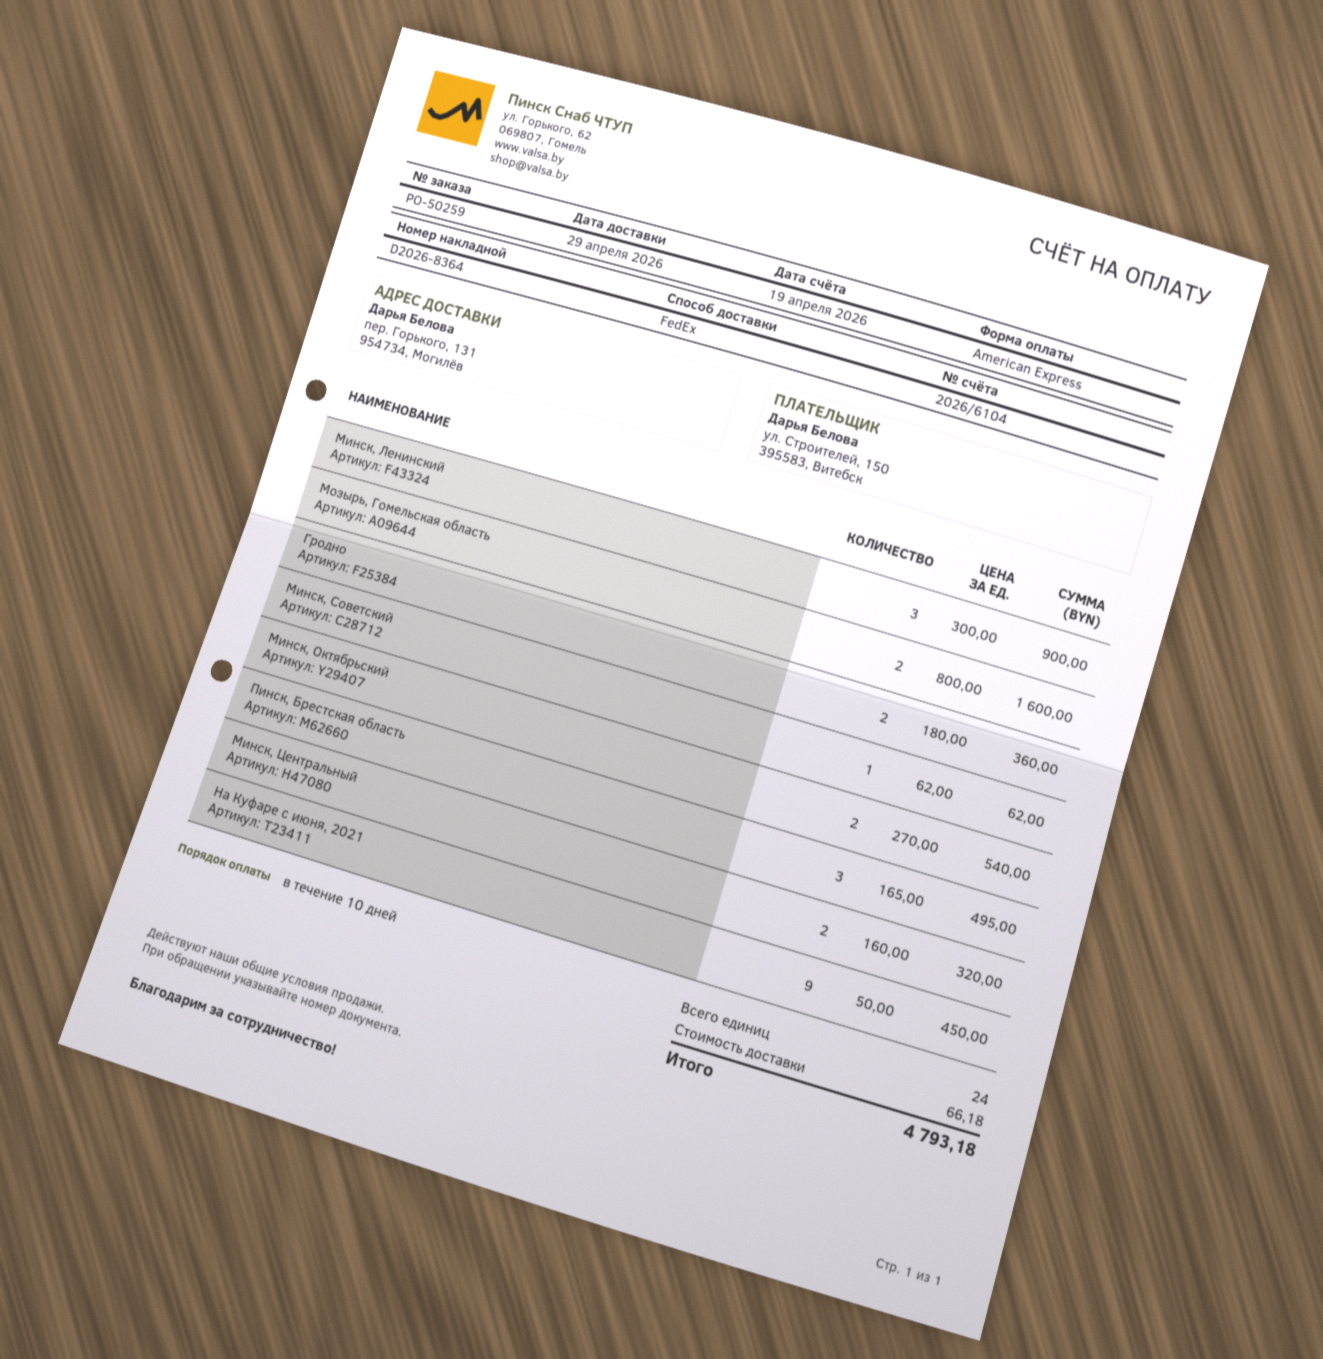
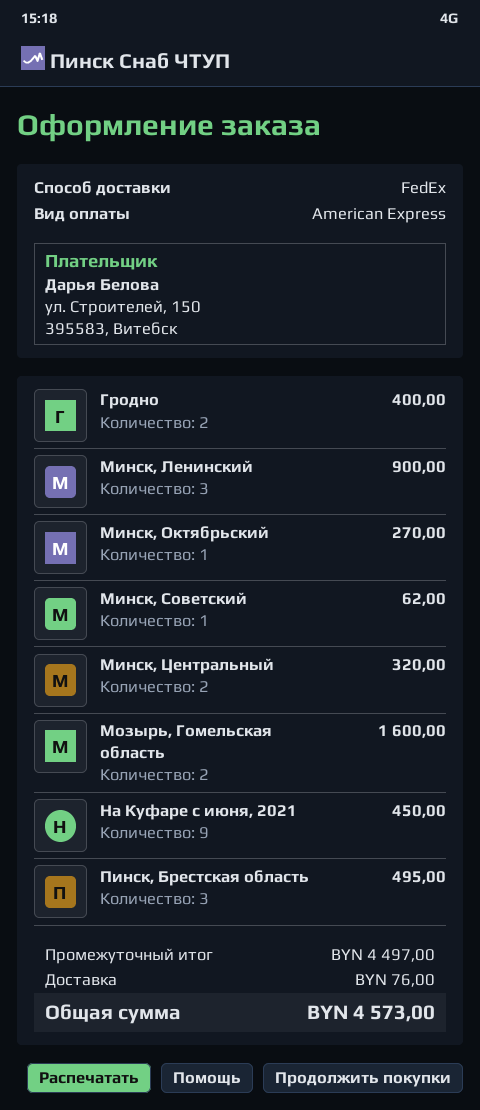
Гродно: 2 for 360.00 -> 2 for 400.00
Минск, Октябрьский: 2 for 540.00 -> 1 for 270.00
shipping: 66.18 -> 76.00
total: 4793.18 -> 4573.00

